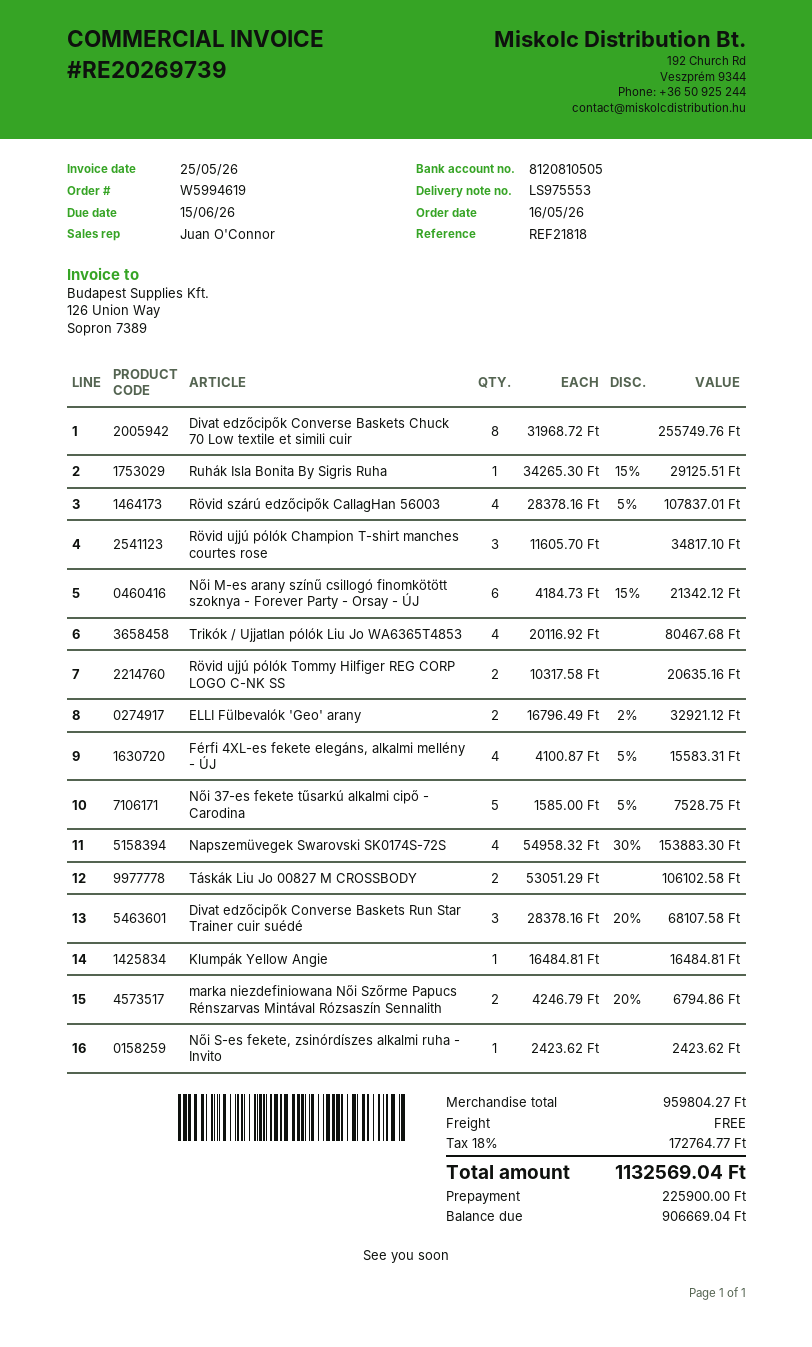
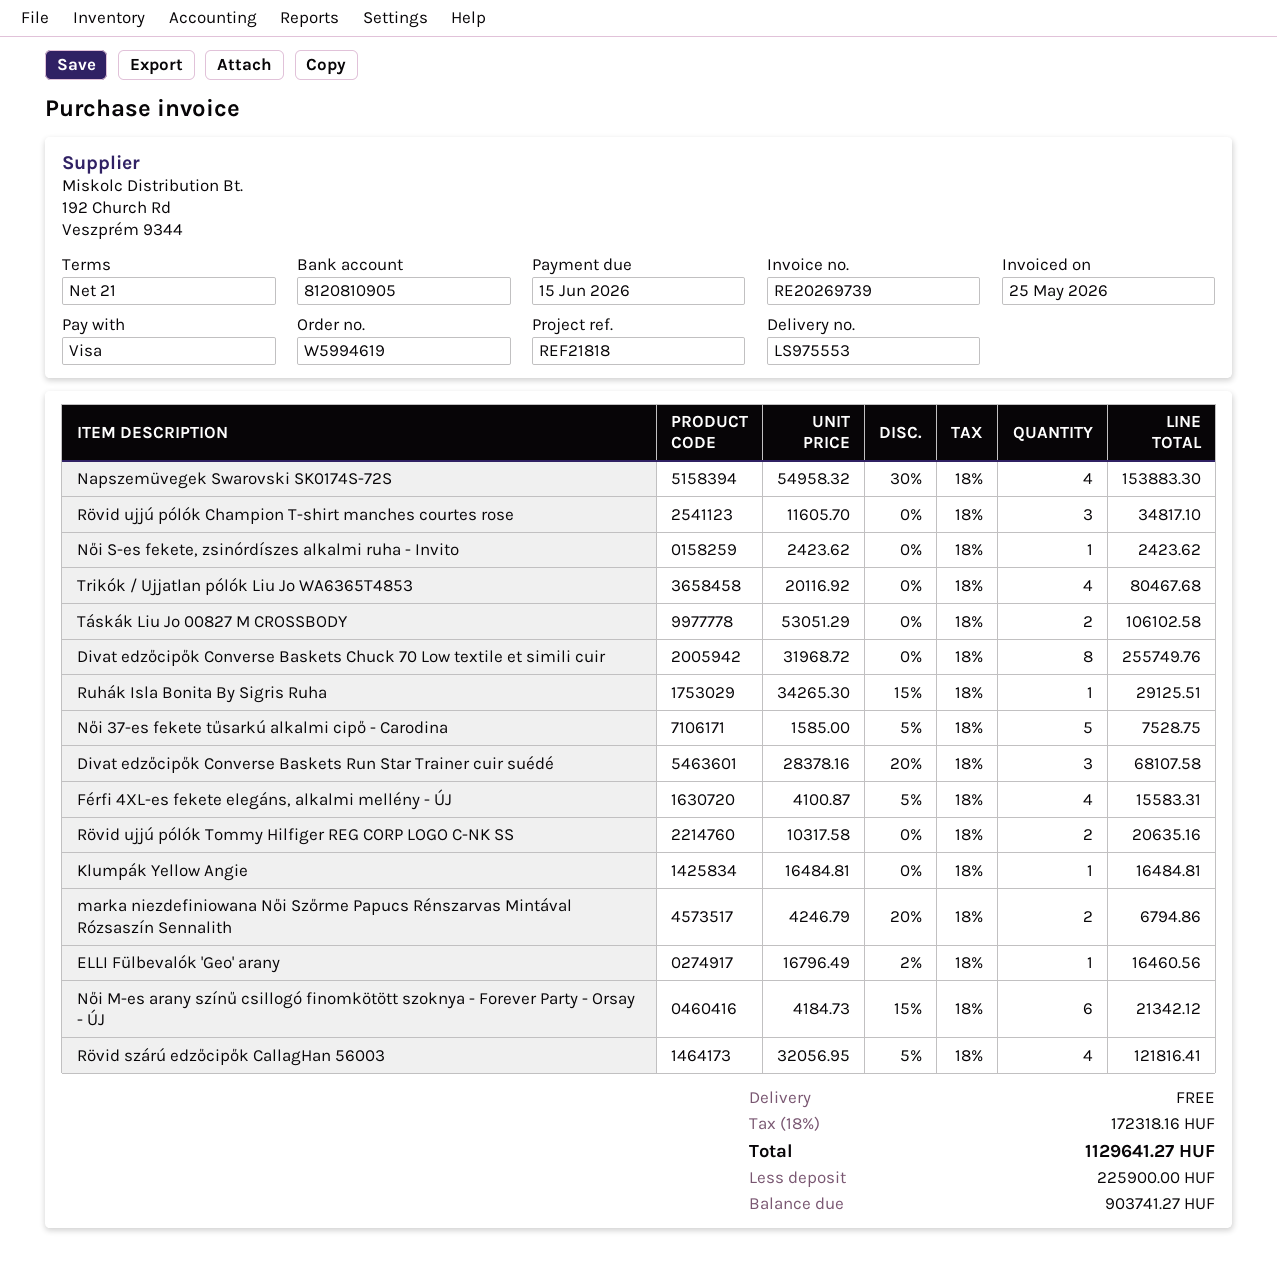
bank account: 8120810505 -> 8120810905
Rövid szárú edzőcipők CallagHan 56003: 4 x 28378.16 - 5% = 107837.01 -> 4 x 32056.95 - 5% = 121816.41
ELLI Fülbevalók 'Geo' arany: 2 x 16796.49 - 2% = 32921.12 -> 1 x 16796.49 - 2% = 16460.56
tax: 18% = 172764.77 -> 18% = 172318.16
total: 1132569.04 -> 1129641.27
balance: 906669.04 -> 903741.27

